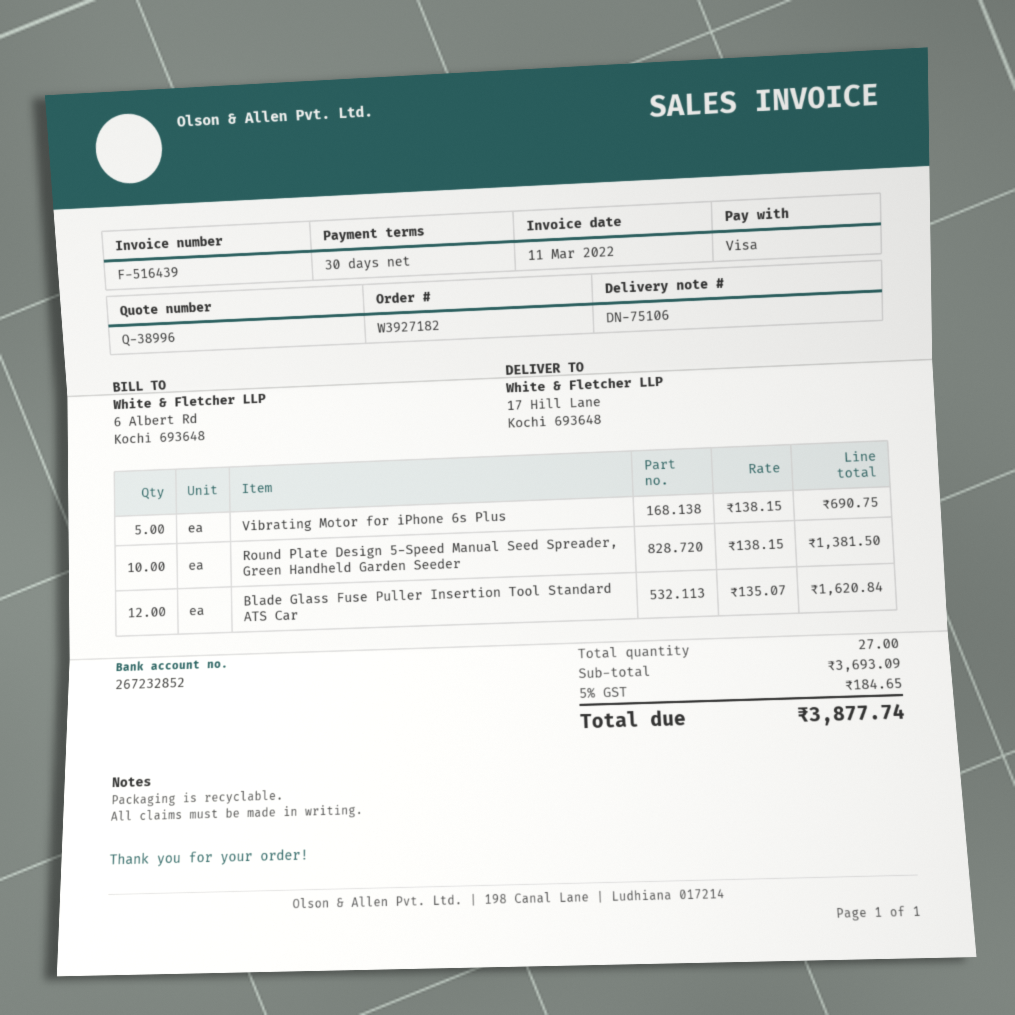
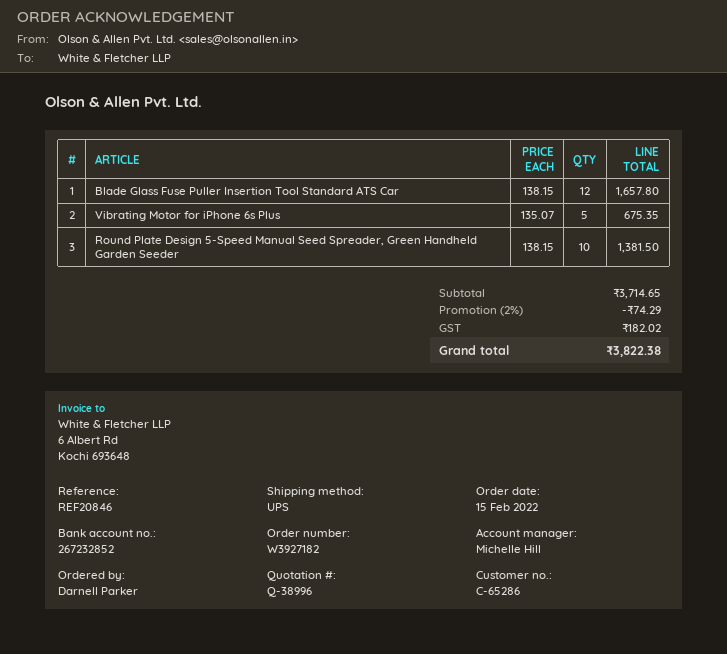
Vibrating Motor for iPhone 6s Plus: 5 x 138.15 = 690.75 -> 5 x 135.07 = 675.35
Blade Glass Fuse Puller Insertion Tool Standard ATS Car: 12 x 135.07 = 1620.84 -> 12 x 138.15 = 1657.80
subtotal: 3693.09 -> 3714.65
discount: none -> 2% = 74.29
tax: 184.65 -> 182.02
total: 3877.74 -> 3822.38

